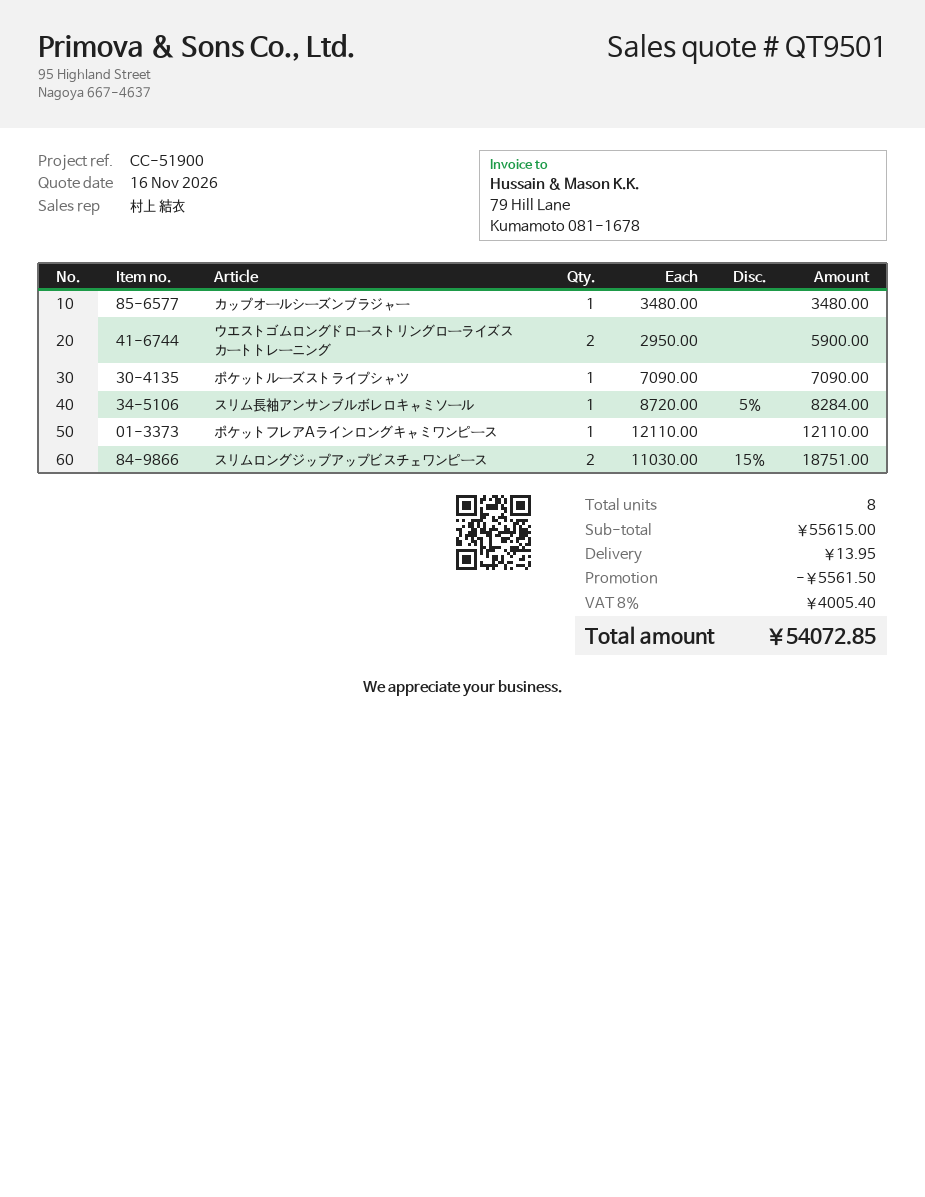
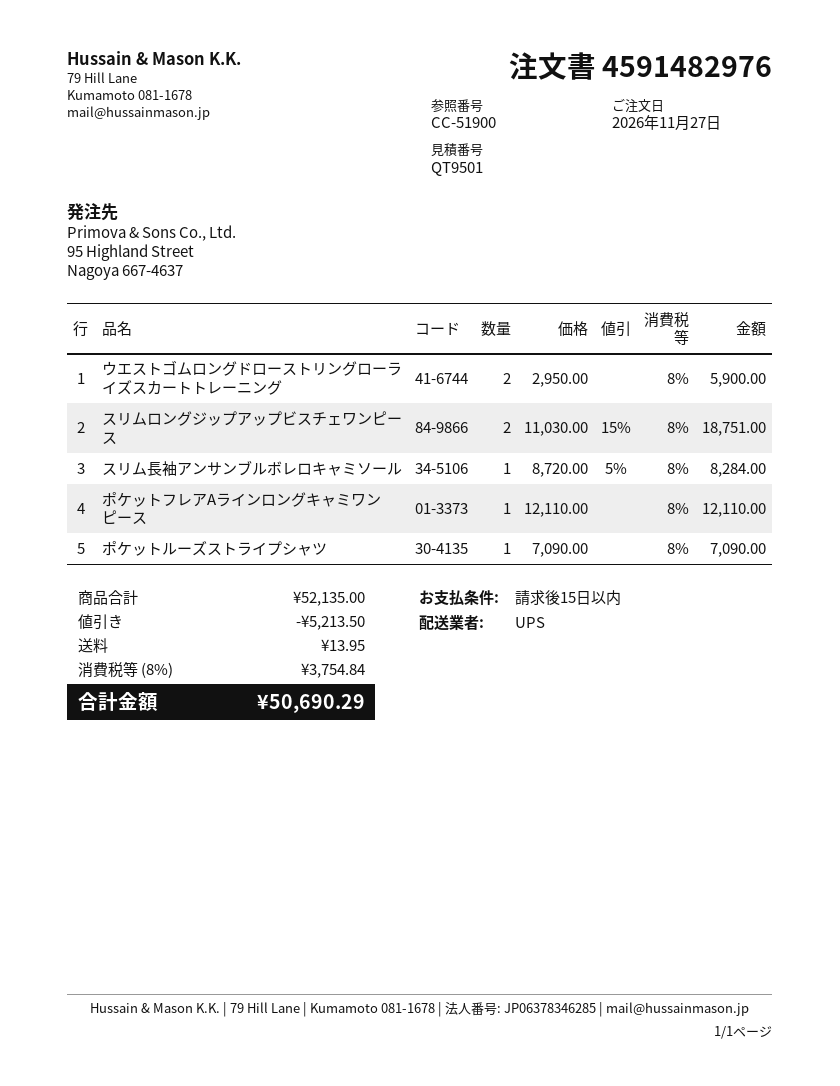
カップオールシーズンブラジャー: 1 x 3480.00 = 3480.00 -> none
subtotal: 55615.00 -> 52135.00
discount: 5561.50 -> 5213.50
tax: 8% = 4005.40 -> 8% = 3754.84
total: 54072.85 -> 50690.29

